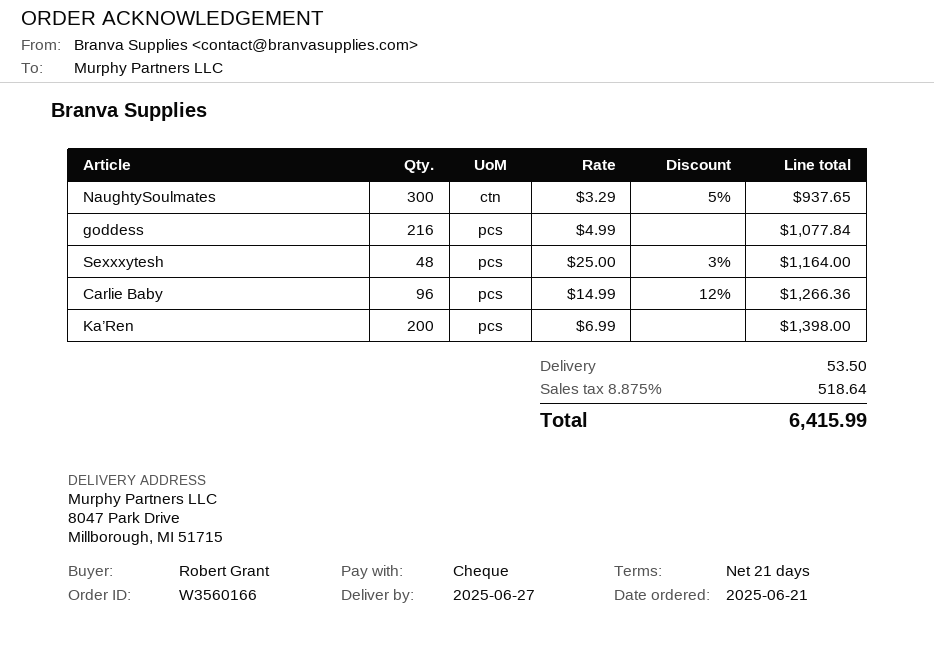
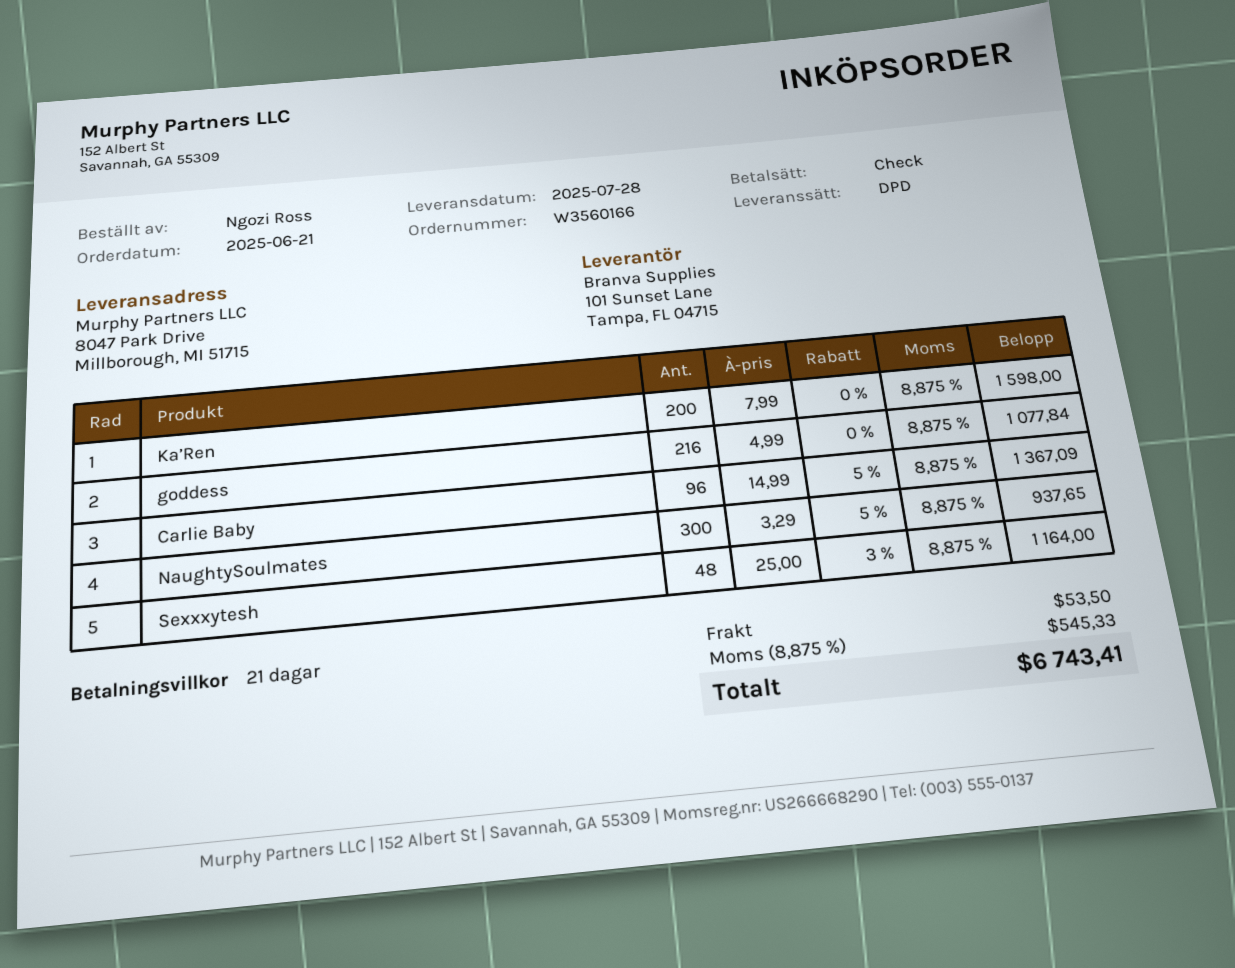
delivery date: 2025-06-27 -> 2025-07-28
ordered by: Robert Grant -> Ngozi Ross
Carlie Baby: 96 x 14.99 - 12% = 1266.36 -> 96 x 14.99 - 5% = 1367.09
Ka’Ren: 200 x 6.99 = 1398.00 -> 200 x 7.99 = 1598.00
tax: 8.875% = 518.64 -> 8.875% = 545.33
total: 6415.99 -> 6743.41

